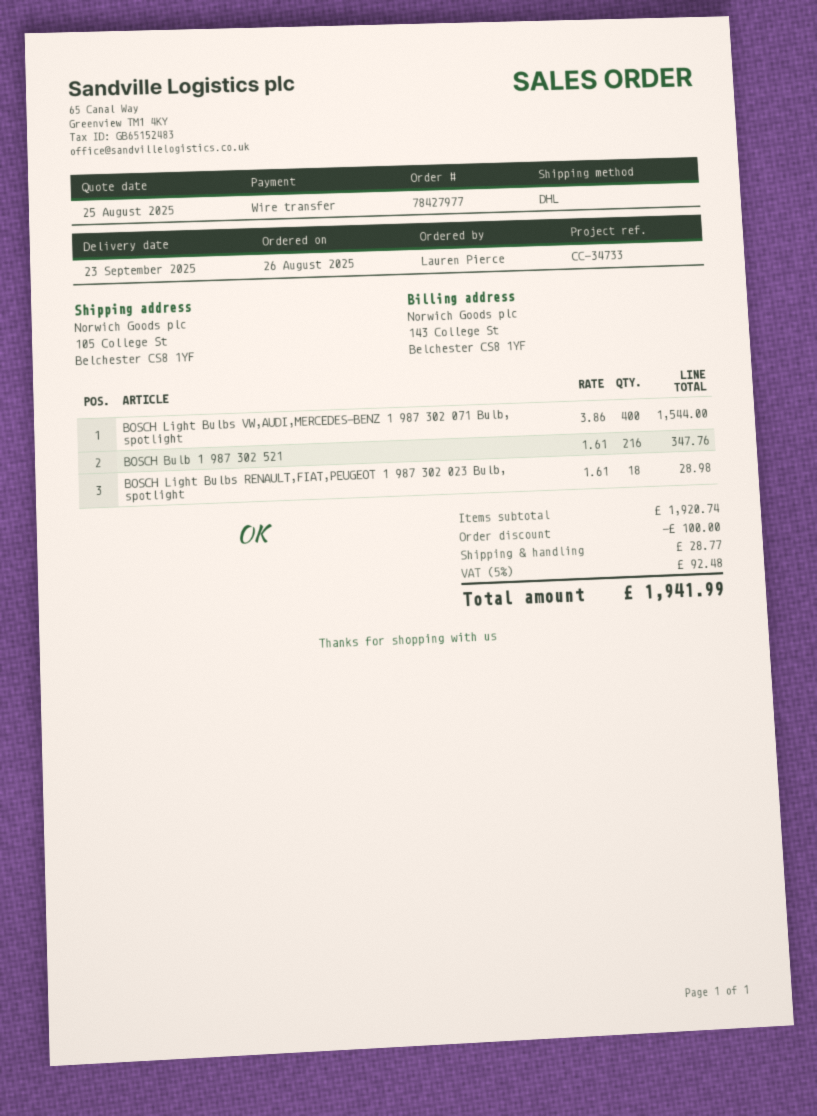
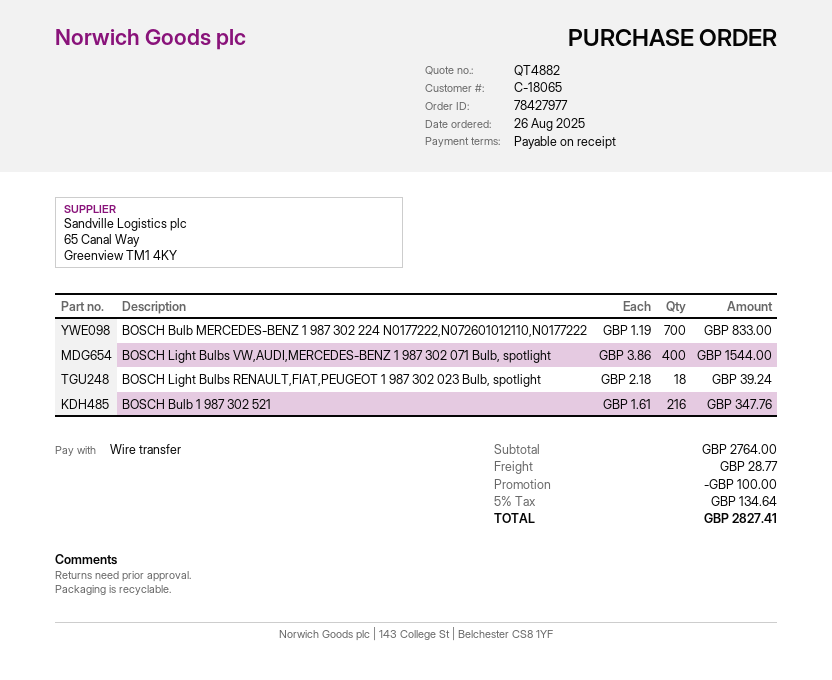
BOSCH Light Bulbs RENAULT,FIAT,PEUGEOT 1 987 302 023 Bulb, spotlight: 18 x 1.61 = 28.98 -> 18 x 2.18 = 39.24
BOSCH Bulb MERCEDES-BENZ 1 987 302 224 N0177222,N072601012110,N0177222: none -> 700 x 1.19 = 833.00
subtotal: 1920.74 -> 2764.00
tax: 5% = 92.48 -> 5% = 134.64
total: 1941.99 -> 2827.41

